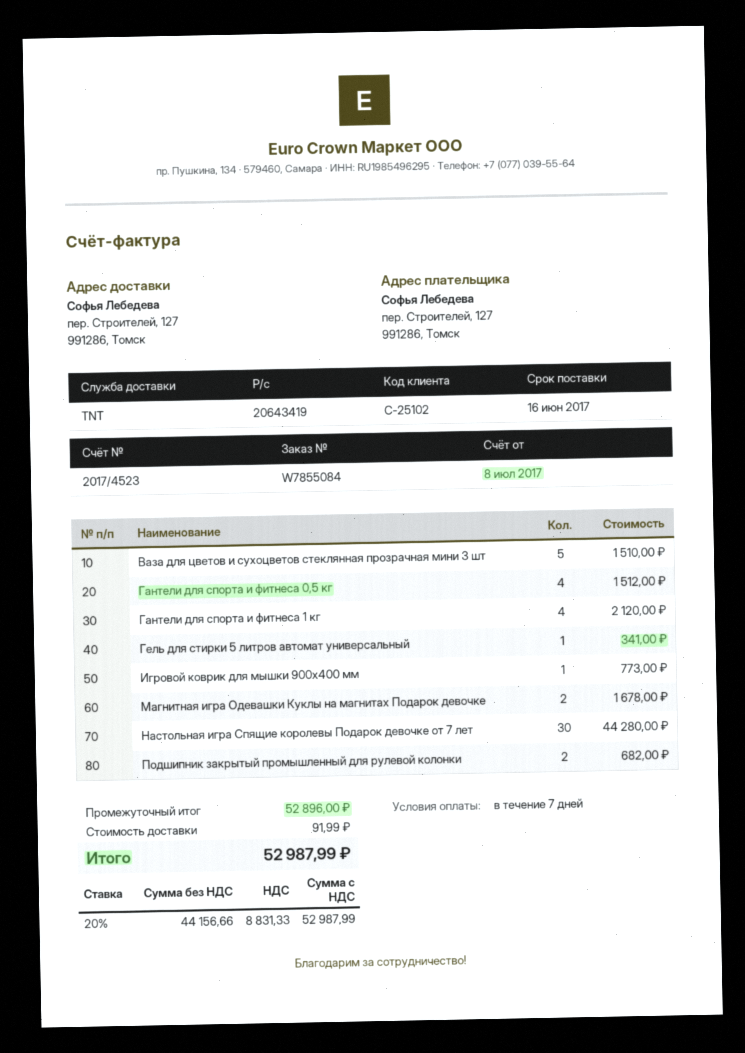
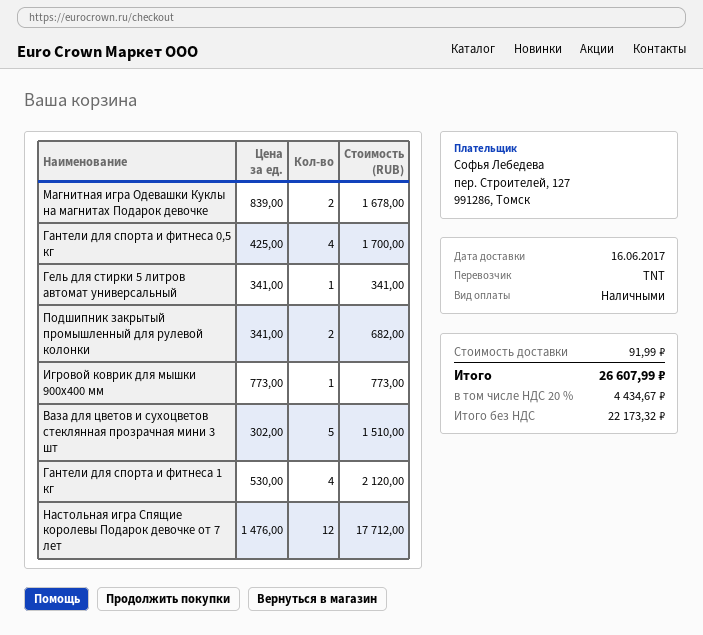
Гантели для спорта и фитнеса 0,5 кг: 4 for 1512.00 -> 4 for 1700.00
Настольная игра Спящие королевы Подарок девочке от 7 лет: 30 for 44280.00 -> 12 for 17712.00
net: 44156.66 -> 22173.32
tax: 20% = 8831.33 -> 20% = 4434.67
total: 52987.99 -> 26607.99

